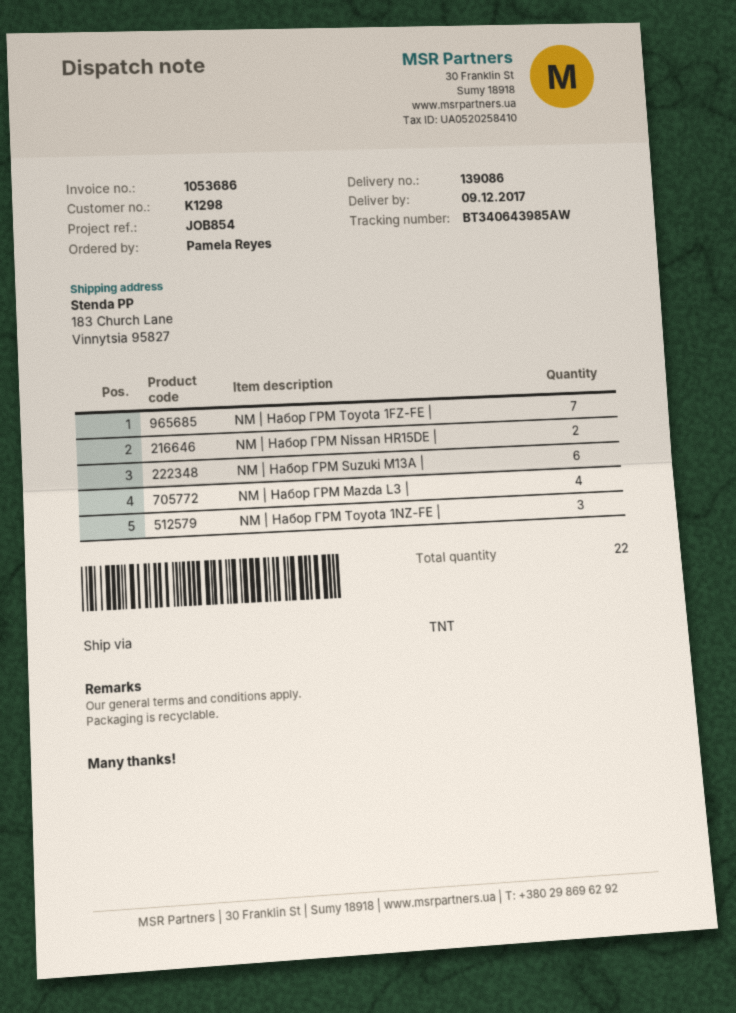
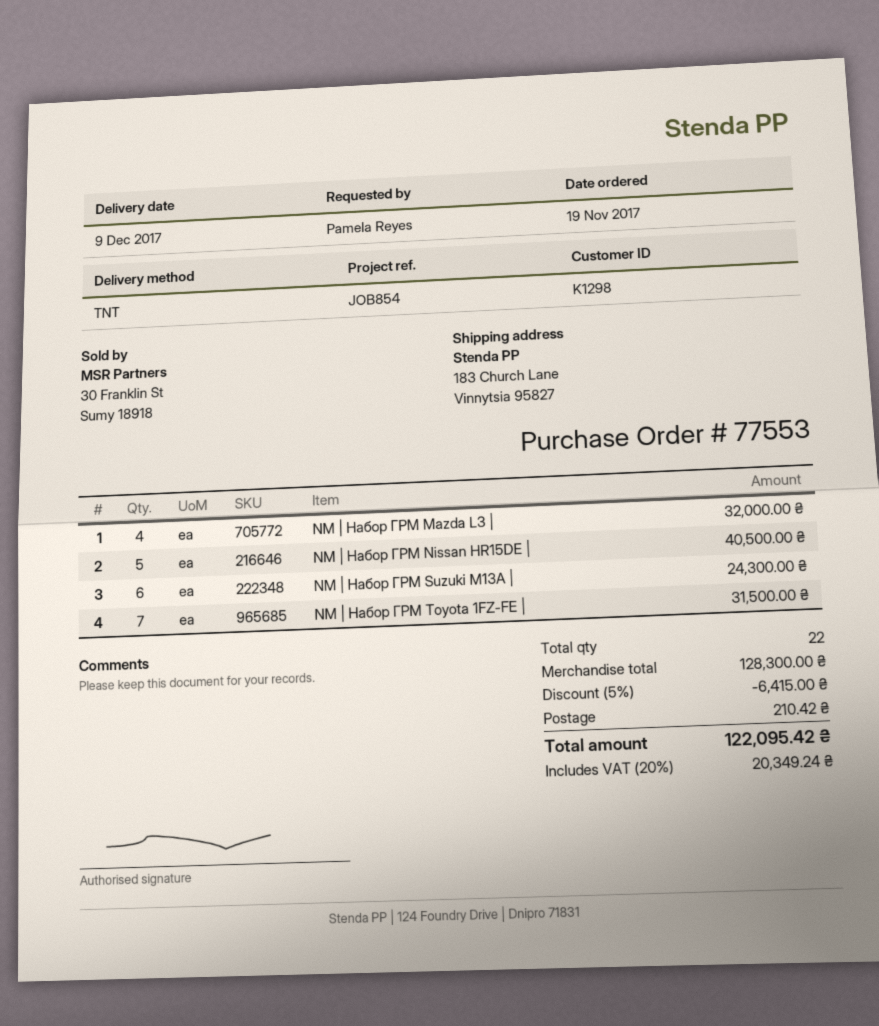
NM | Набор ГРМ Nissan HR15DE |: 2 -> 5
NM | Набор ГРМ Toyota 1NZ-FE |: 3 -> none

